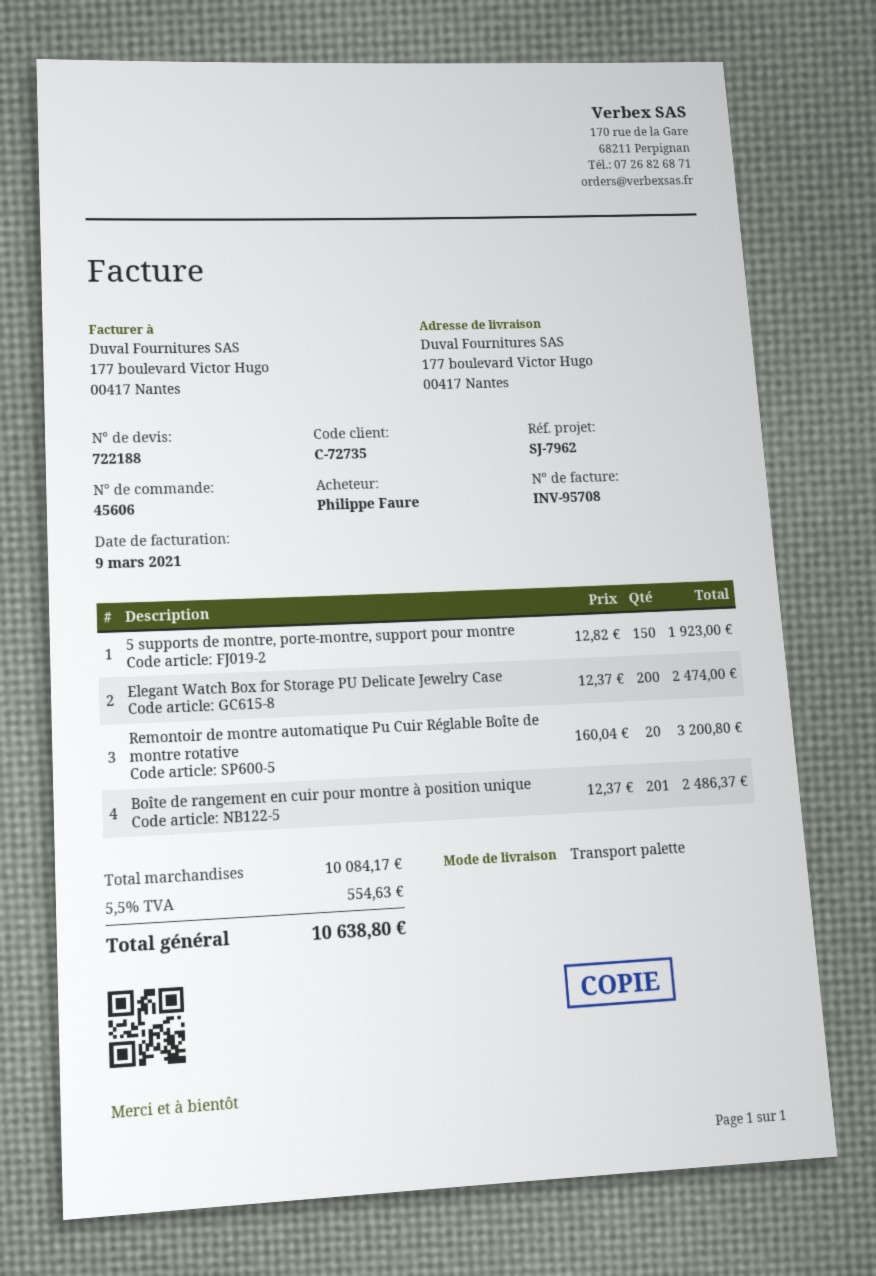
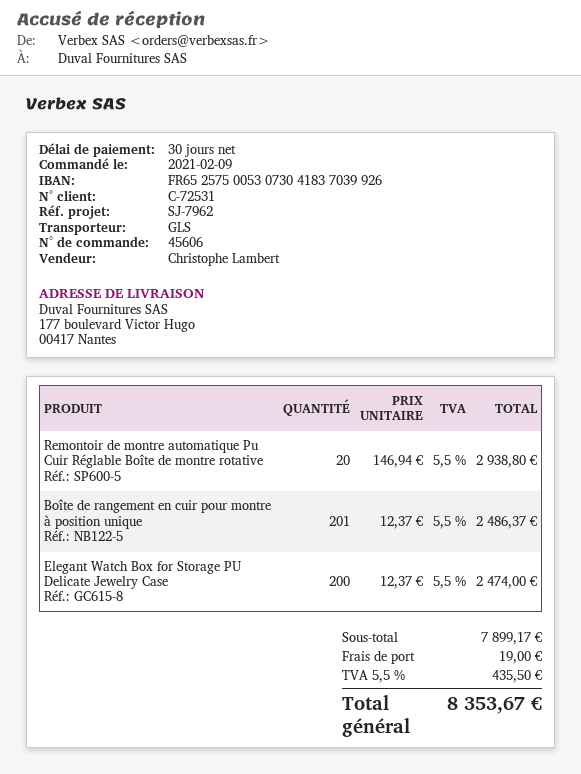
customer number: C-72735 -> C-72531
shipping method: pallet freight -> GLS
5 supports de montre, porte-montre, support pour montre: 150 x 12.82 = 1923.00 -> none
Remontoir de montre automatique Pu Cuir Réglable Boîte de montre rotative: 20 x 160.04 = 3200.80 -> 20 x 146.94 = 2938.80
subtotal: 10084.17 -> 7899.17
shipping: none -> 19.00
tax: 5.5% = 554.63 -> 5.5% = 435.50
total: 10638.80 -> 8353.67

